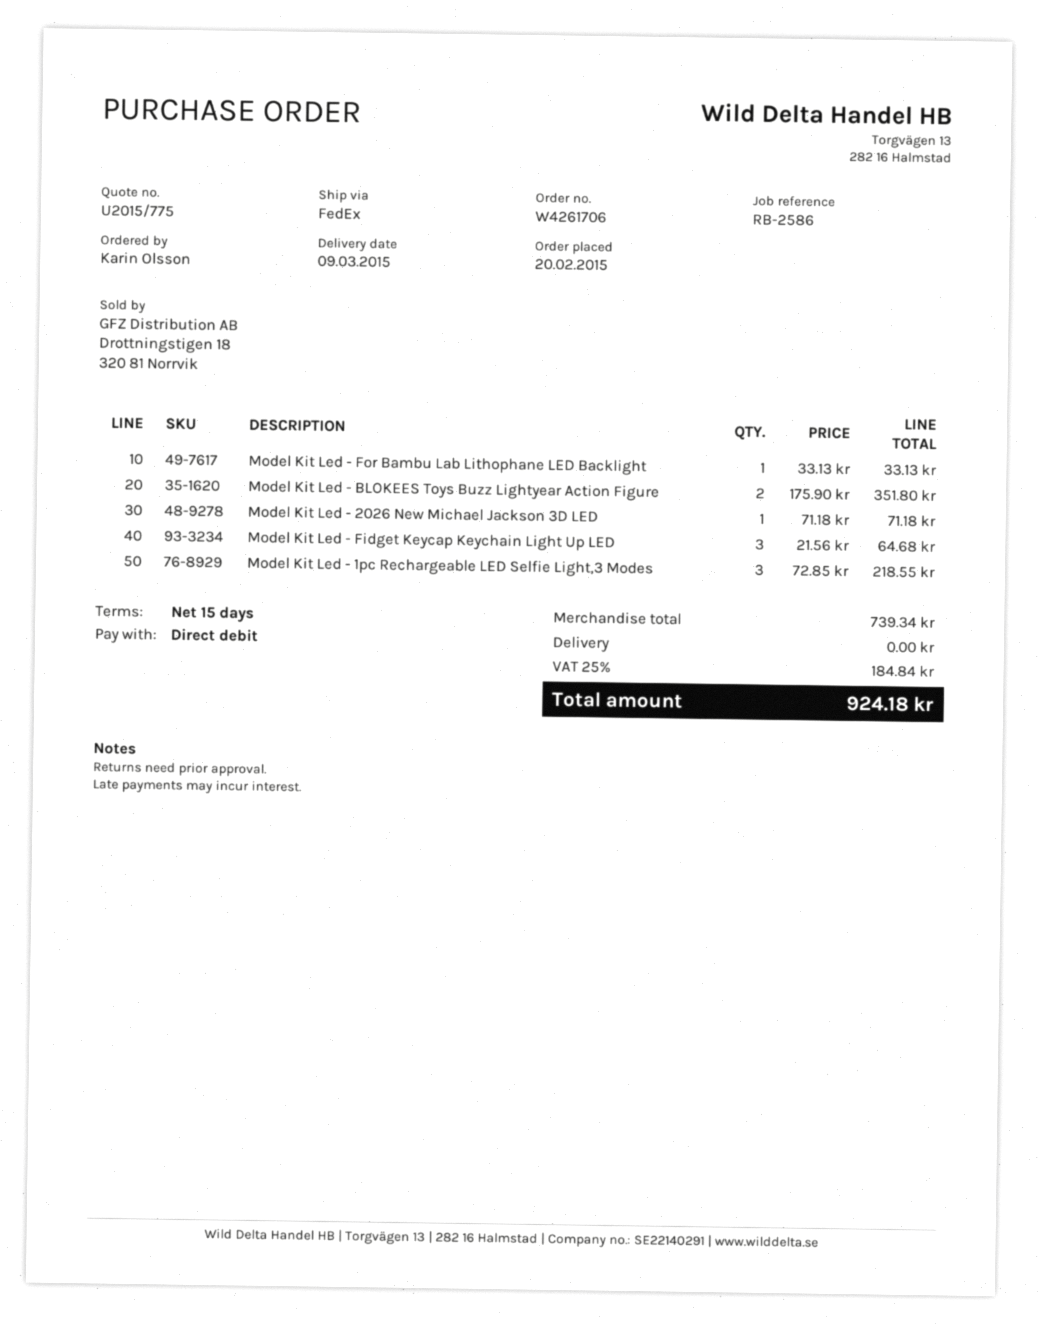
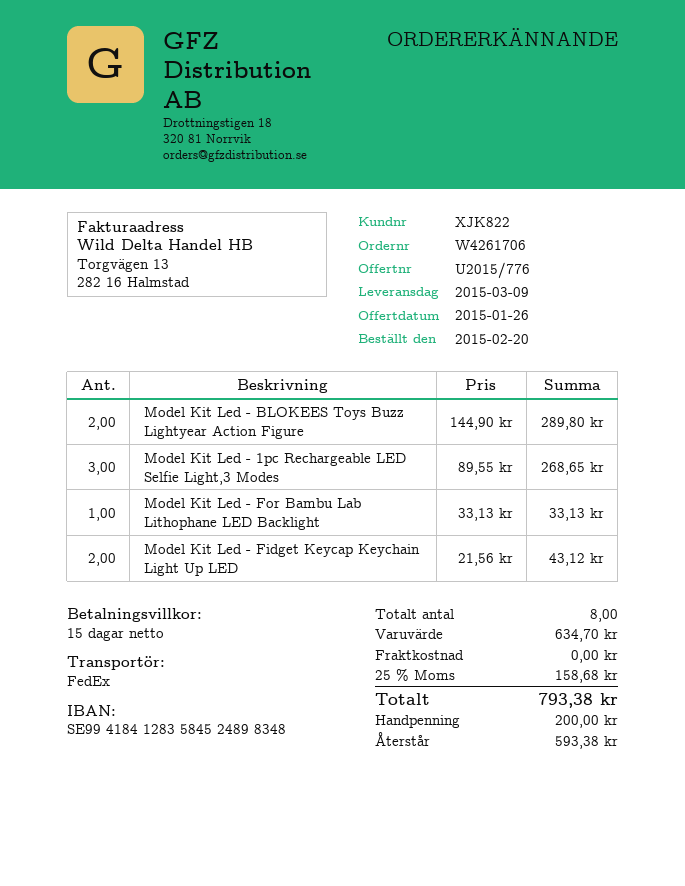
quote number: U2015/775 -> U2015/776
Model Kit Led - BLOKEES Toys Buzz Lightyear Action Figure: 2 x 175.90 = 351.80 -> 2 x 144.90 = 289.80
Model Kit Led - 2026 New Michael Jackson 3D LED: 1 x 71.18 = 71.18 -> none
Model Kit Led - Fidget Keycap Keychain Light Up LED: 3 x 21.56 = 64.68 -> 2 x 21.56 = 43.12
Model Kit Led - 1pc Rechargeable LED Selfie Light,3 Modes: 3 x 72.85 = 218.55 -> 3 x 89.55 = 268.65
subtotal: 739.34 -> 634.70
tax: 25% = 184.84 -> 25% = 158.68
total: 924.18 -> 793.38

